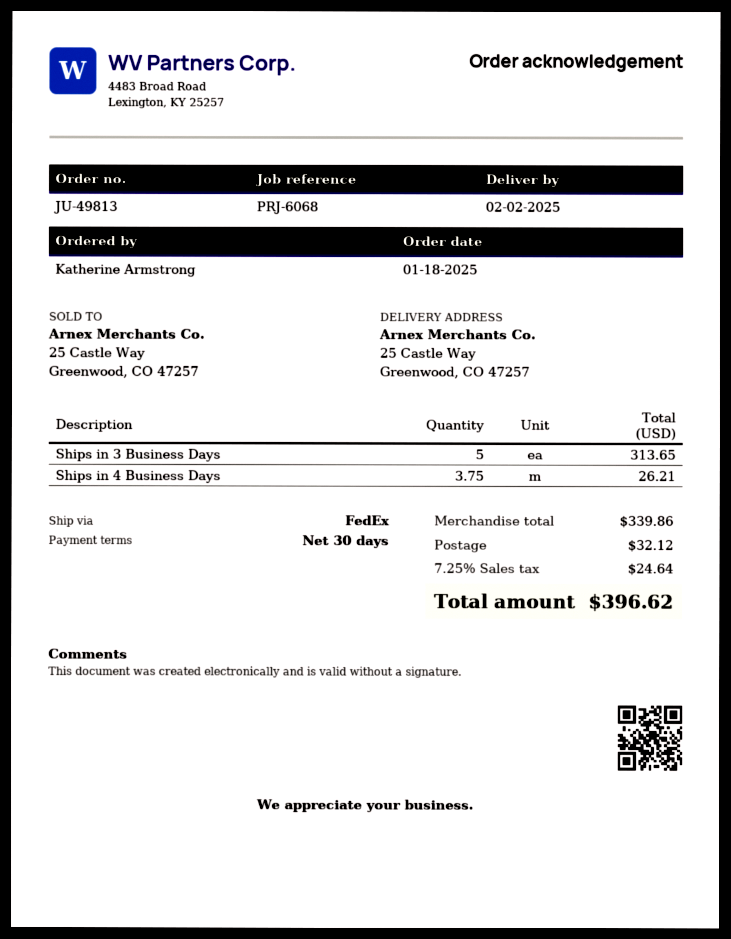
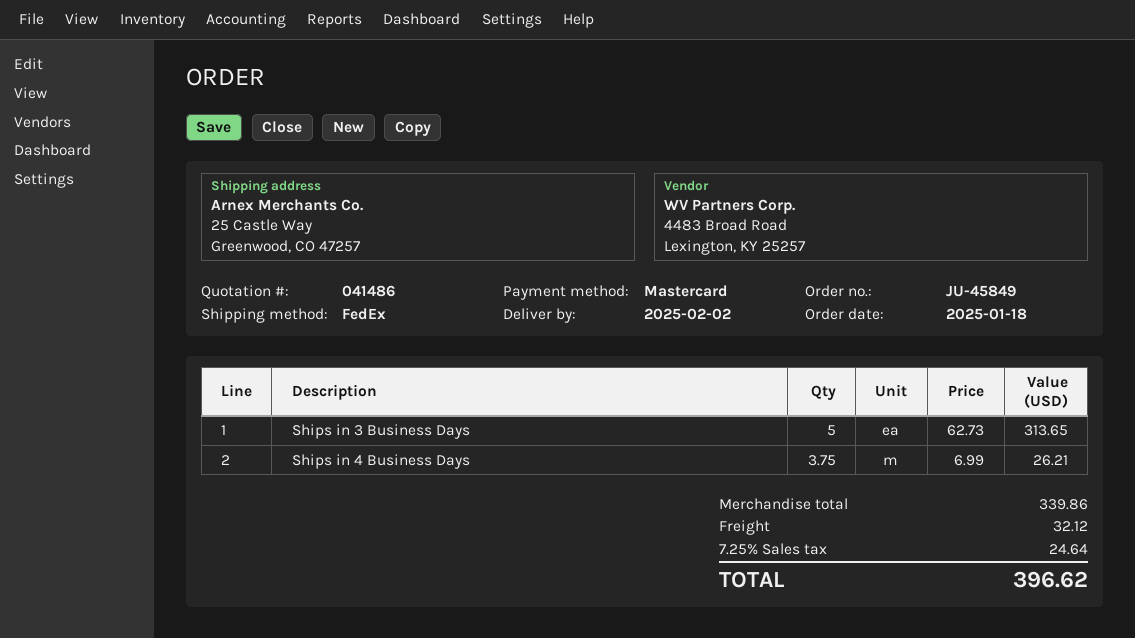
order number: JU-49813 -> JU-45849

